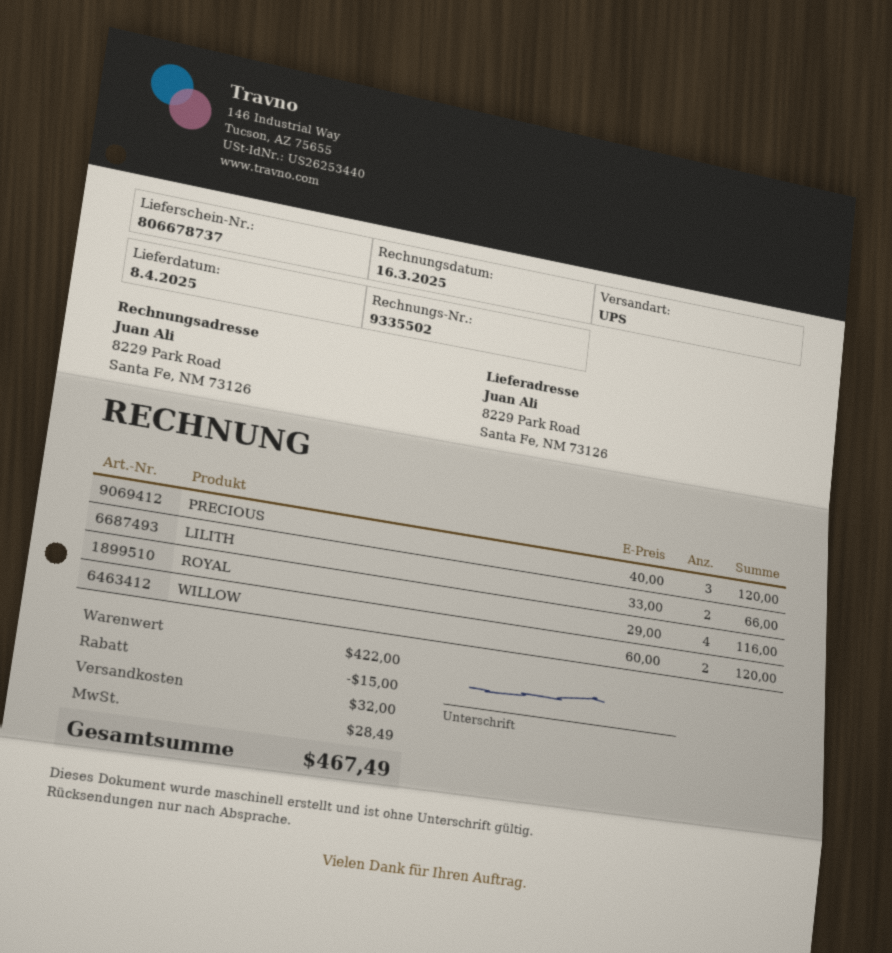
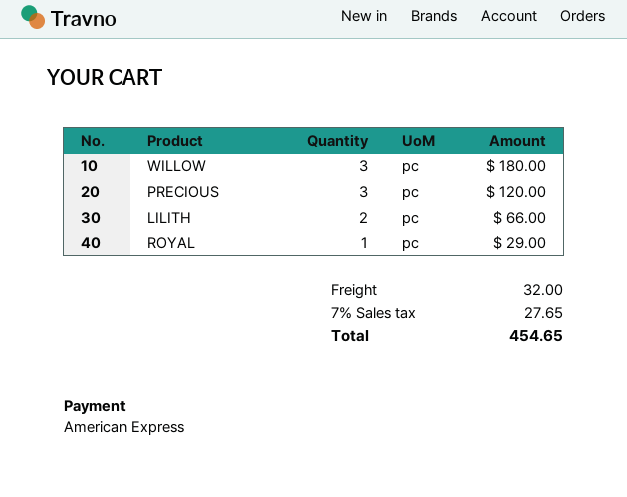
ROYAL: 4 for 116.00 -> 1 for 29.00
WILLOW: 2 for 120.00 -> 3 for 180.00
discount: 15.00 -> none
tax: 28.49 -> 27.65
total: 467.49 -> 454.65

